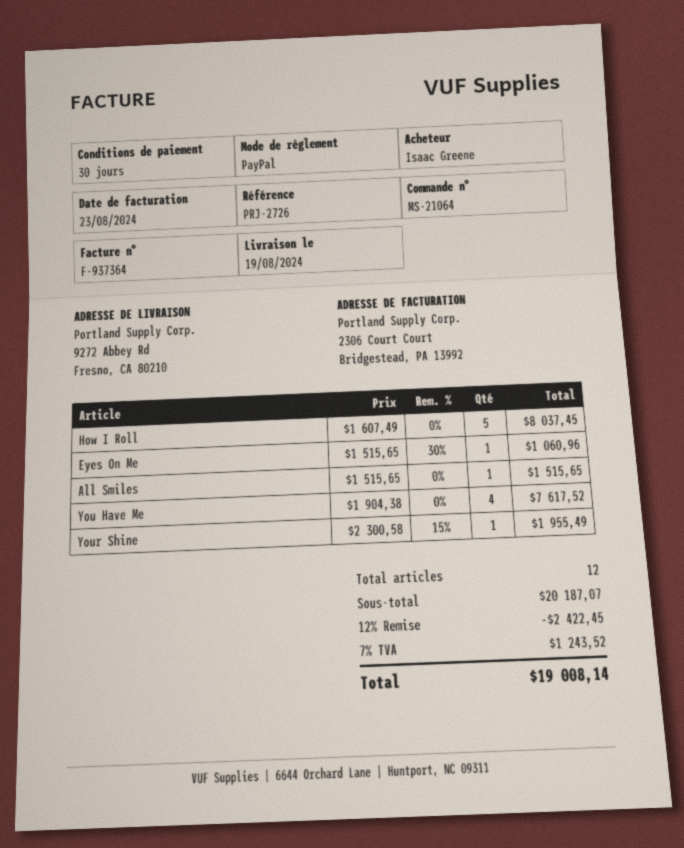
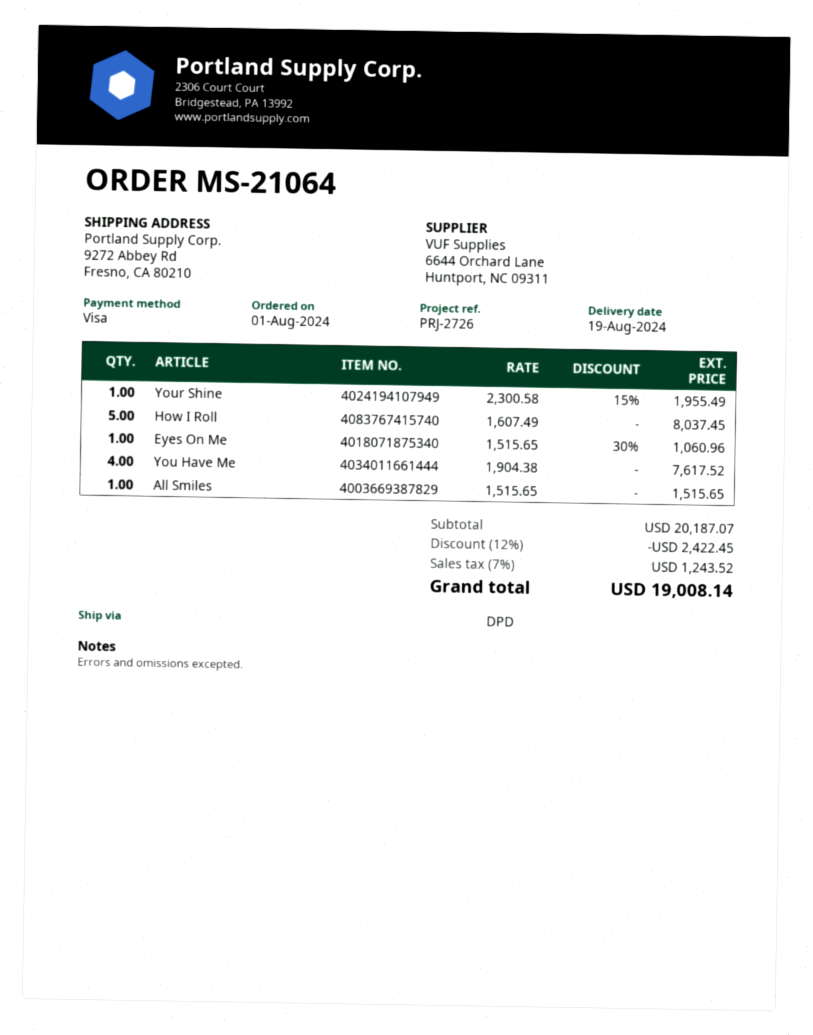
payment method: PayPal -> Visa

